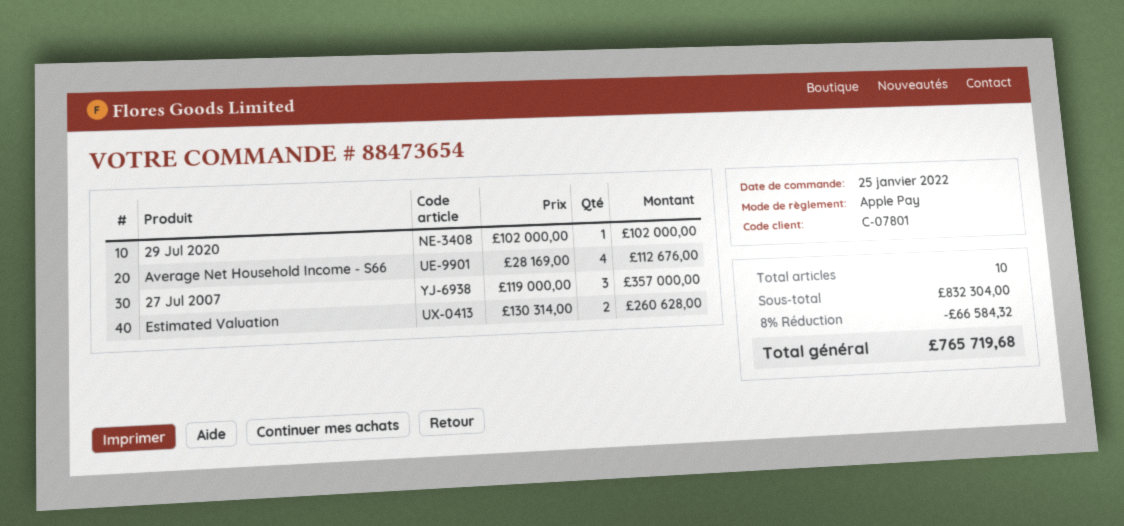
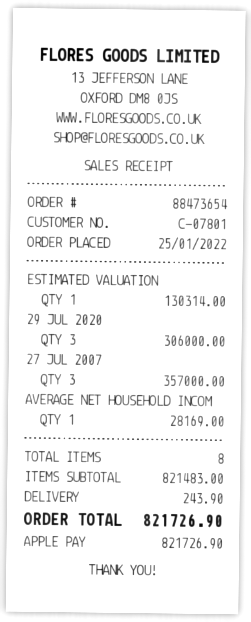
29 Jul 2020: 1 for 102000.00 -> 3 for 306000.00
Average Net Household Income - S66: 4 for 112676.00 -> 1 for 28169.00
Estimated Valuation: 2 for 260628.00 -> 1 for 130314.00
total quantity: 10 -> 8
subtotal: 832304.00 -> 821483.00
discount: 8% = 66584.32 -> none
shipping: none -> 243.90
total: 765719.68 -> 821726.90

